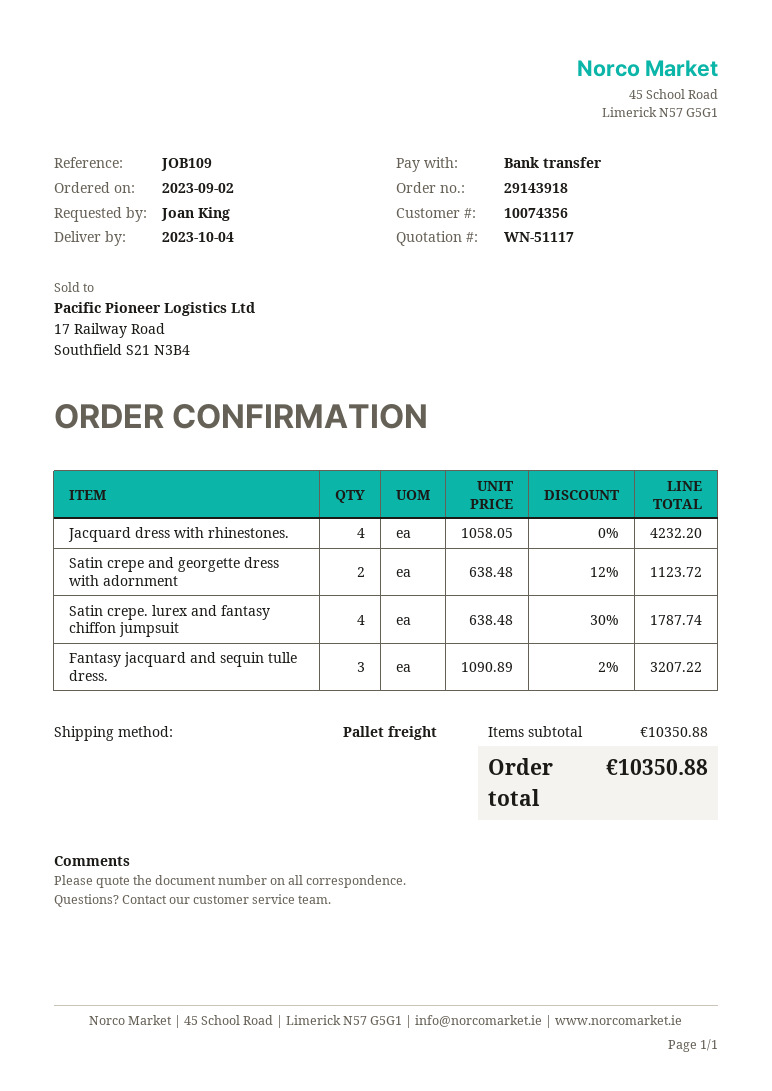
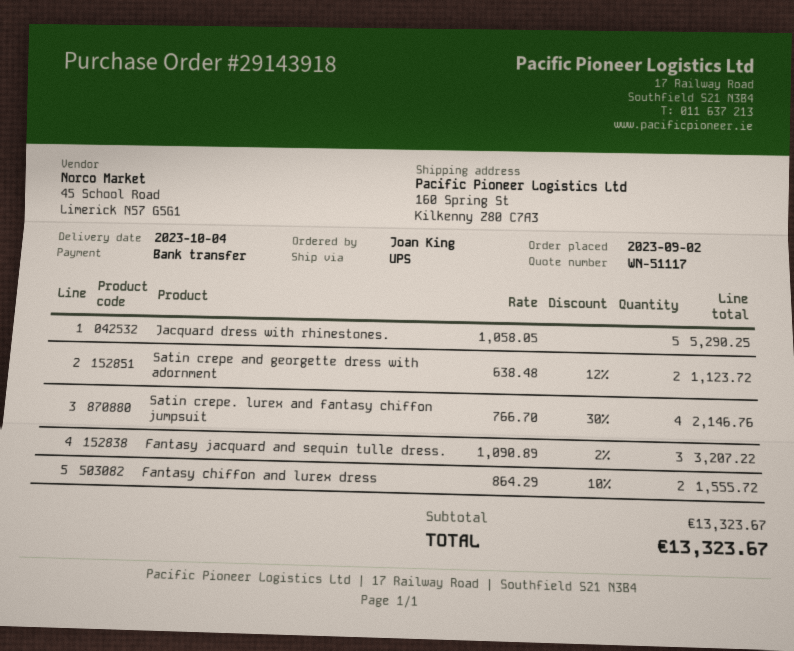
shipping method: pallet freight -> UPS
Jacquard dress with rhinestones.: 4 x 1058.05 = 4232.20 -> 5 x 1058.05 = 5290.25
Satin crepe. lurex and fantasy chiffon jumpsuit: 4 x 638.48 - 30% = 1787.74 -> 4 x 766.70 - 30% = 2146.76
Fantasy chiffon and lurex dress: none -> 2 x 864.29 - 10% = 1555.72
subtotal: 10350.88 -> 13323.67
total: 10350.88 -> 13323.67

